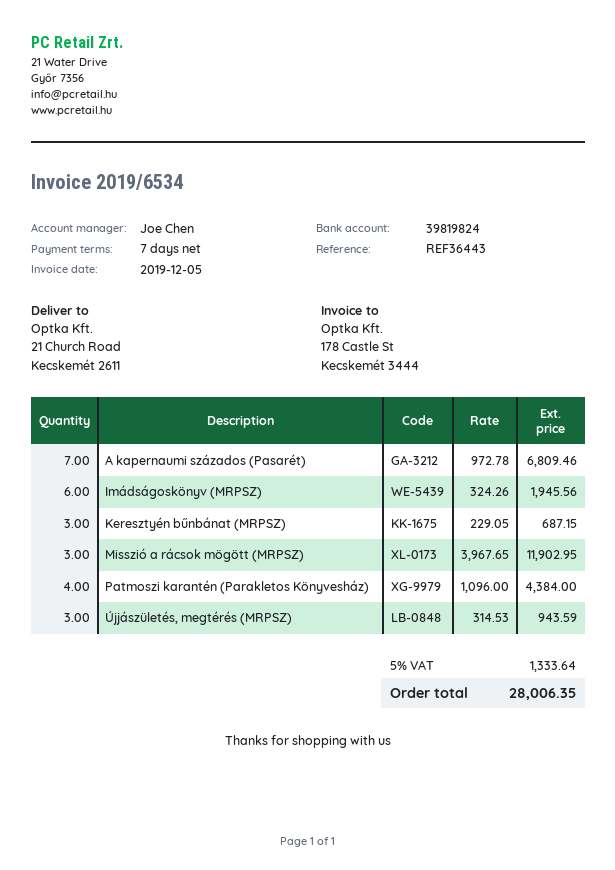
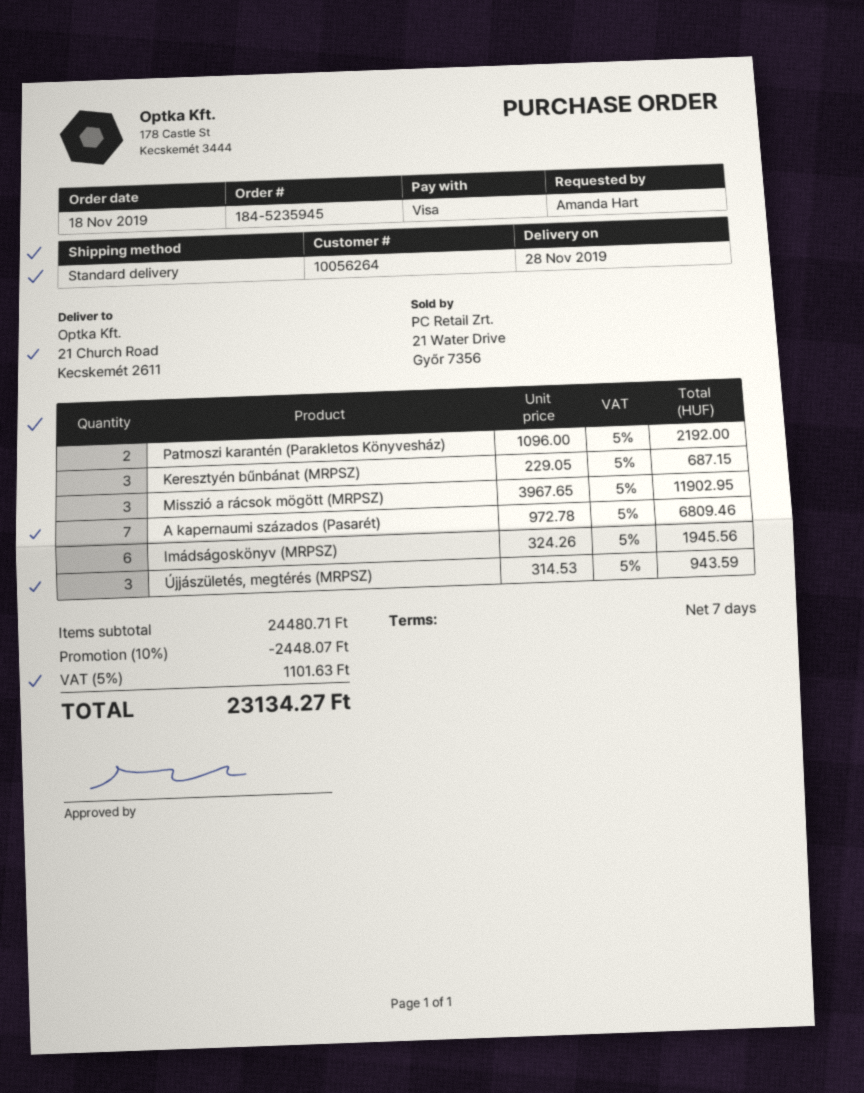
Patmoszi karantén (Parakletos Könyvesház): 4 x 1096.00 = 4384.00 -> 2 x 1096.00 = 2192.00
discount: none -> 10% = 2448.07
tax: 5% = 1333.64 -> 5% = 1101.63
total: 28006.35 -> 23134.27

